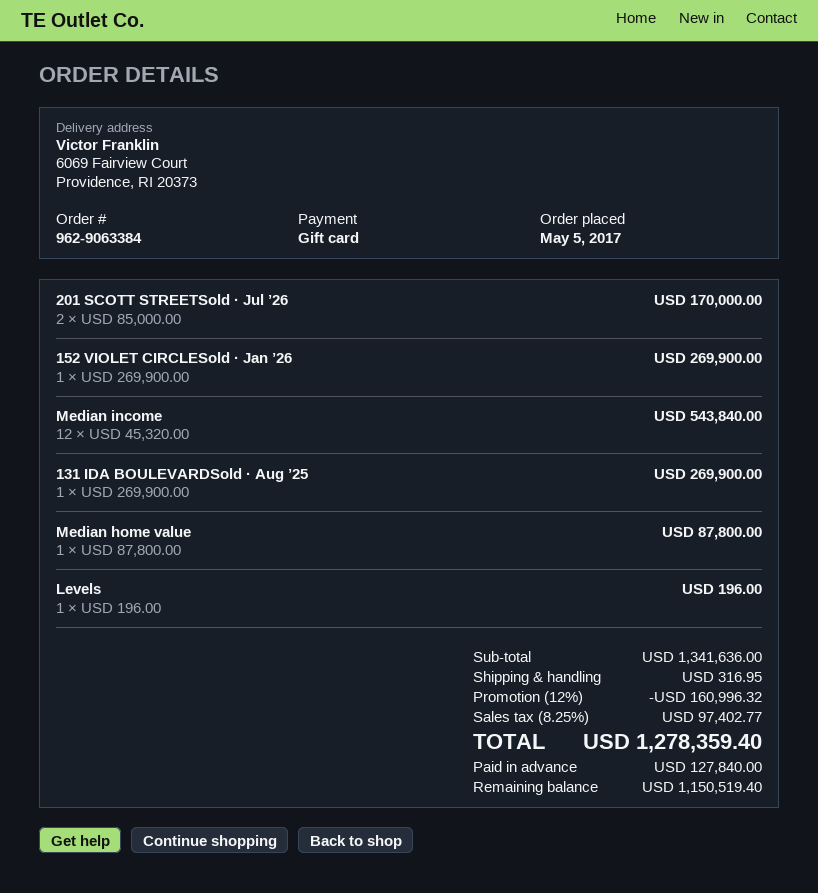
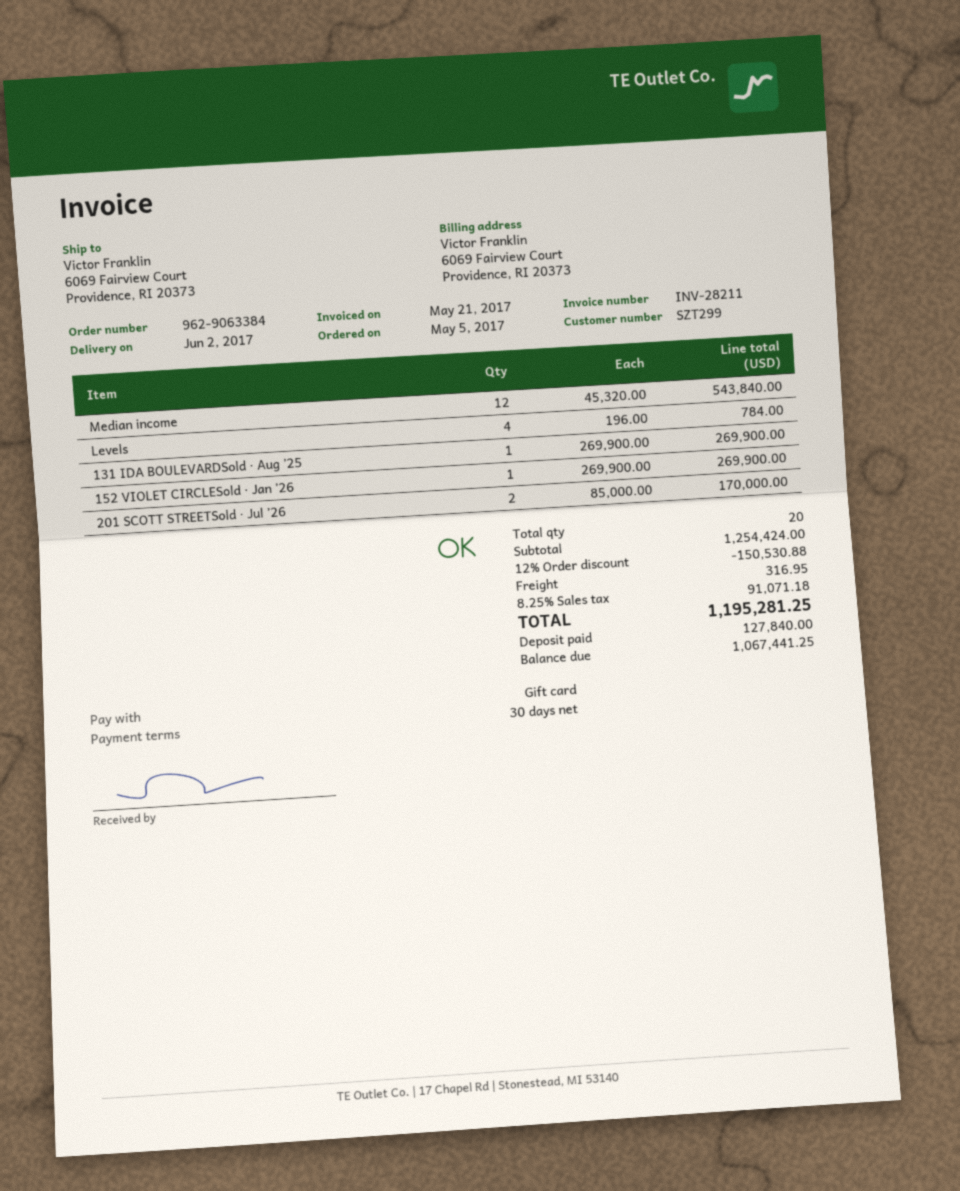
Median home value: 1 x 87800.00 = 87800.00 -> none
Levels: 1 x 196.00 = 196.00 -> 4 x 196.00 = 784.00
subtotal: 1341636.00 -> 1254424.00
discount: 12% = 160996.32 -> 12% = 150530.88
tax: 8.25% = 97402.77 -> 8.25% = 91071.18
total: 1278359.40 -> 1195281.25
balance: 1150519.40 -> 1067441.25

